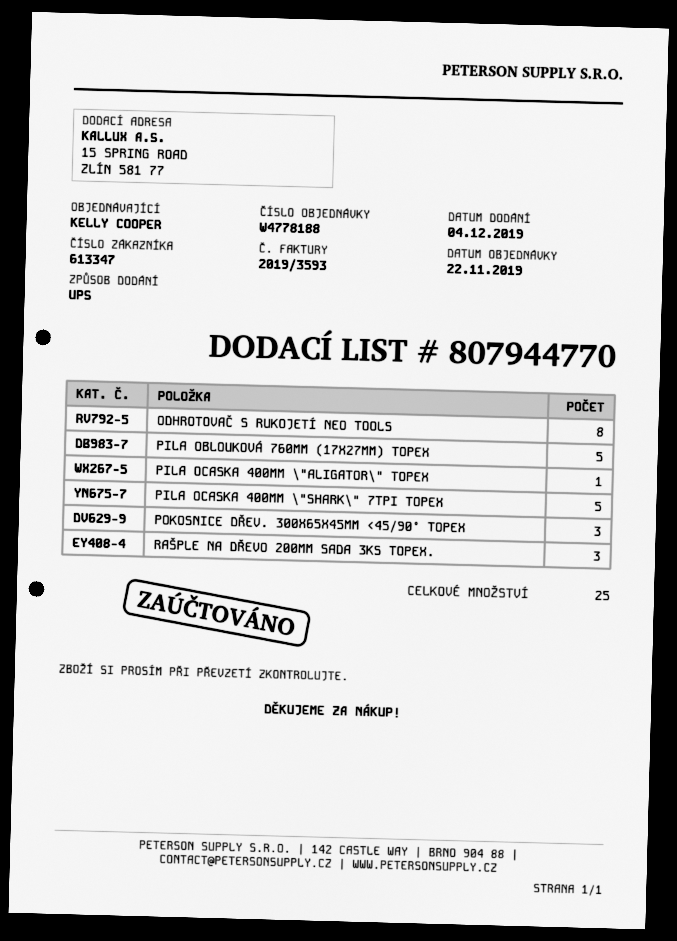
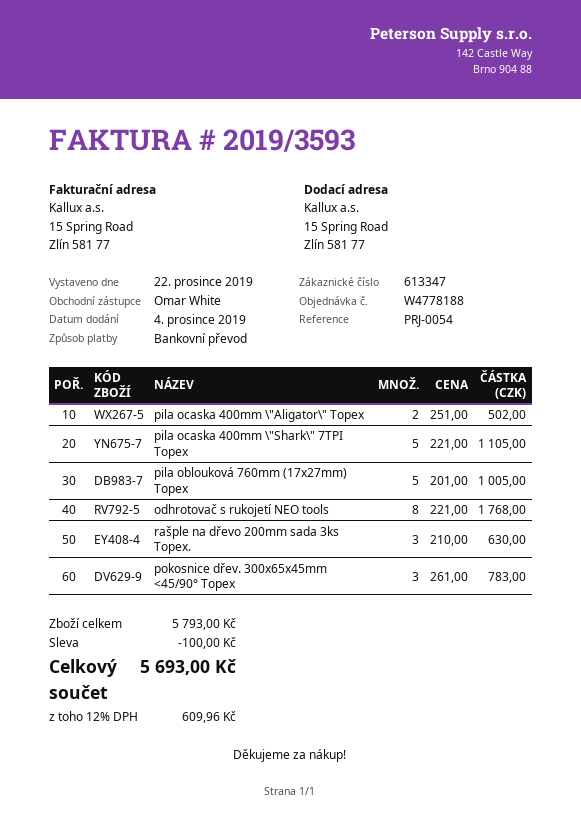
PILA OCASKA 400MM \"ALIGATOR\" TOPEX: 1 -> 2

